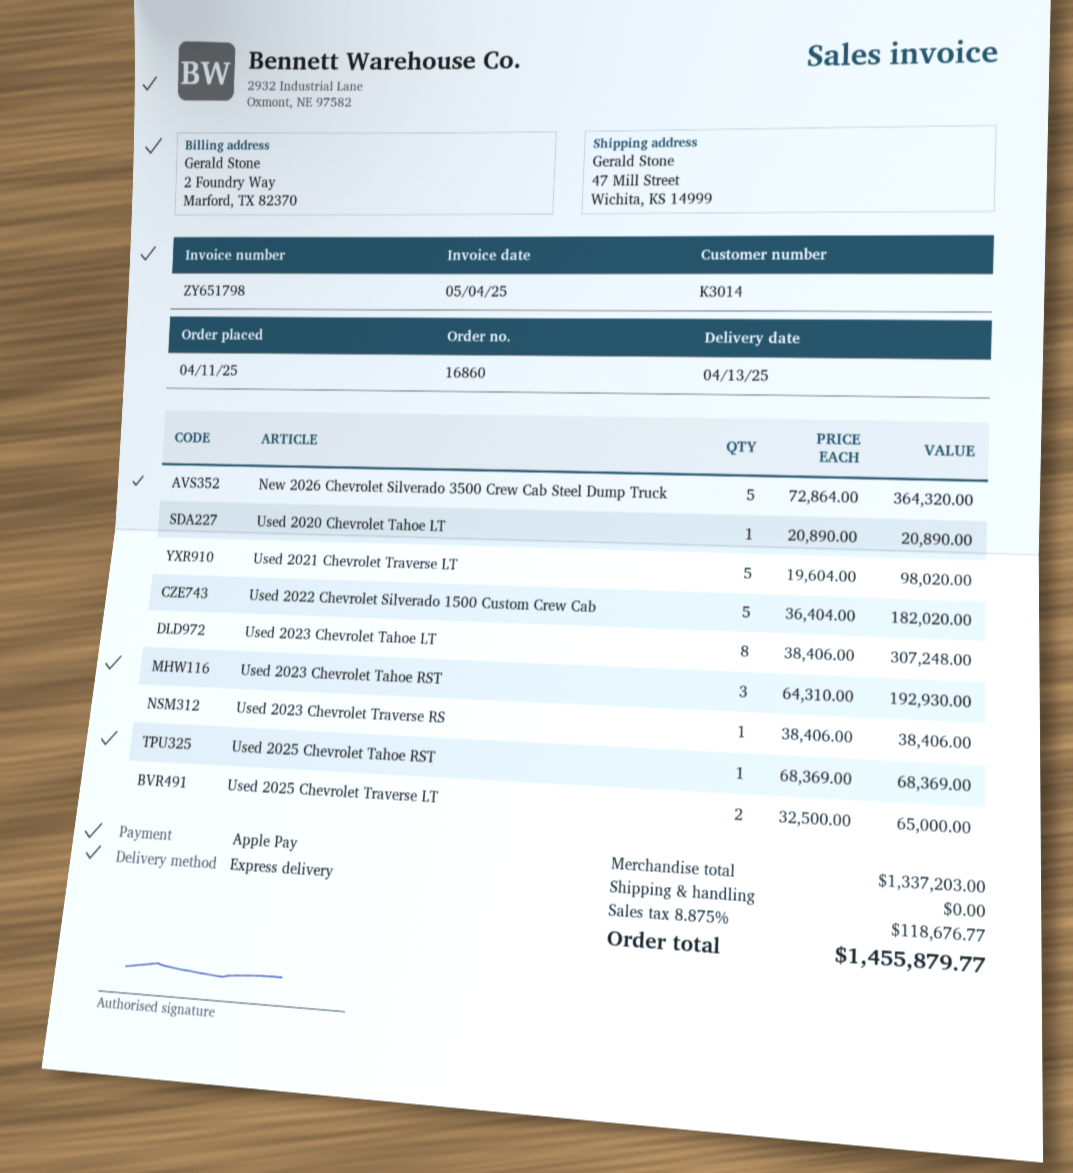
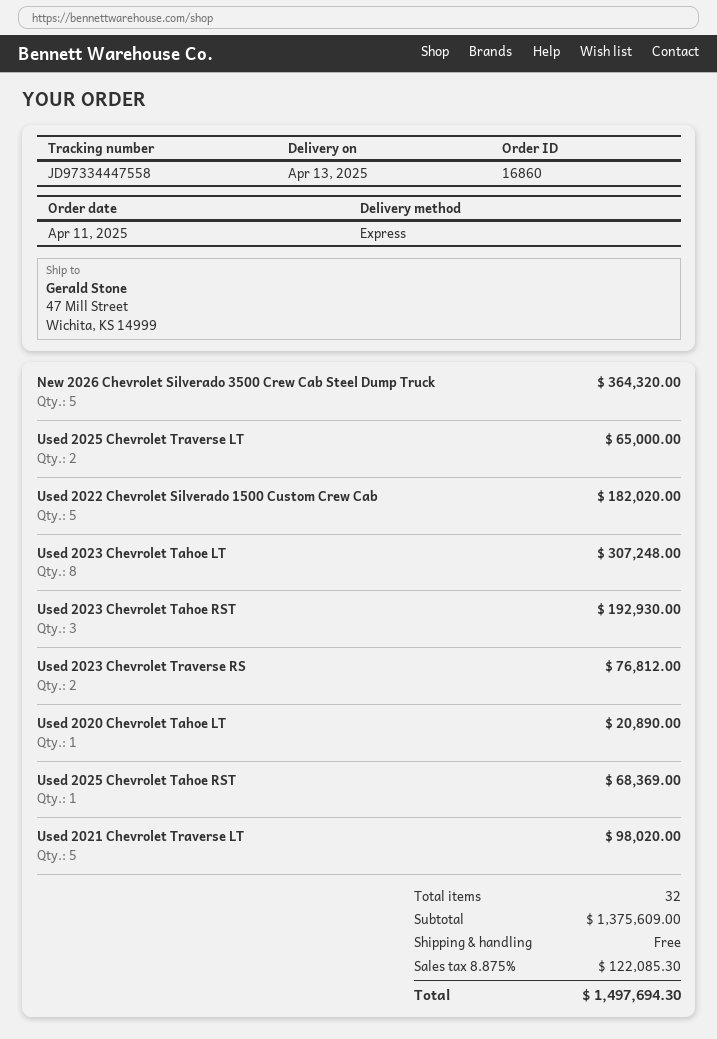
Used 2023 Chevrolet Traverse RS: 1 for 38406.00 -> 2 for 76812.00
subtotal: 1337203.00 -> 1375609.00
tax: 8.875% = 118676.77 -> 8.875% = 122085.30
total: 1455879.77 -> 1497694.30

